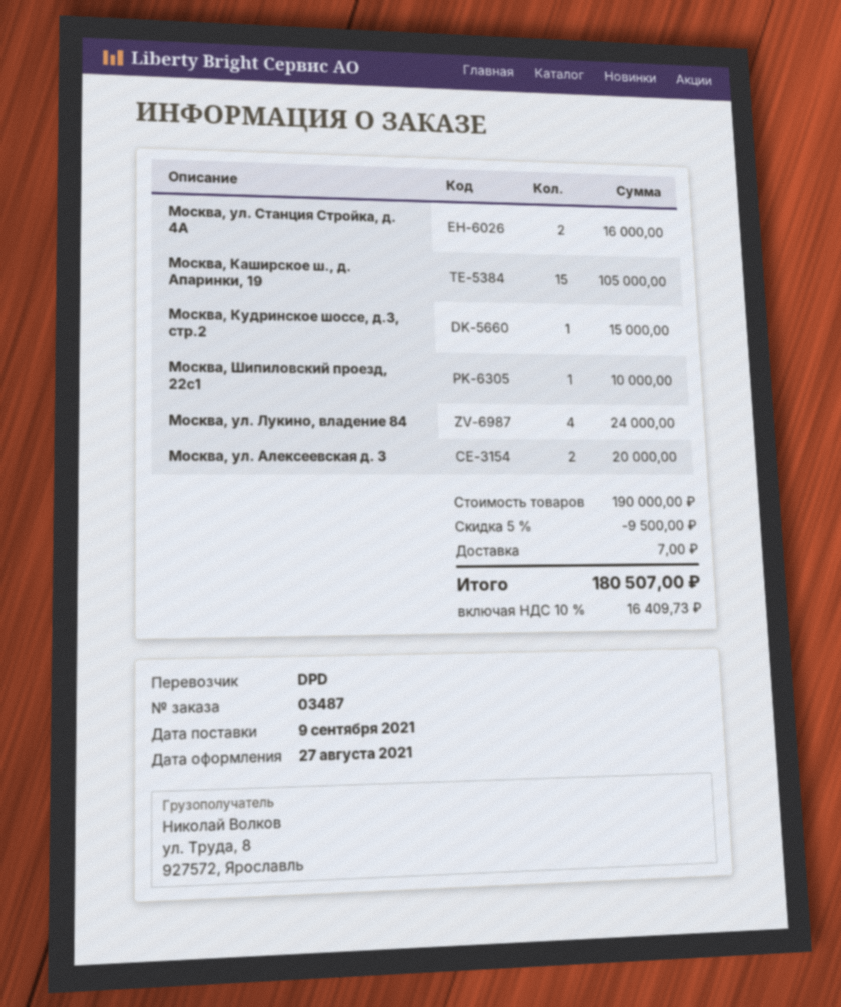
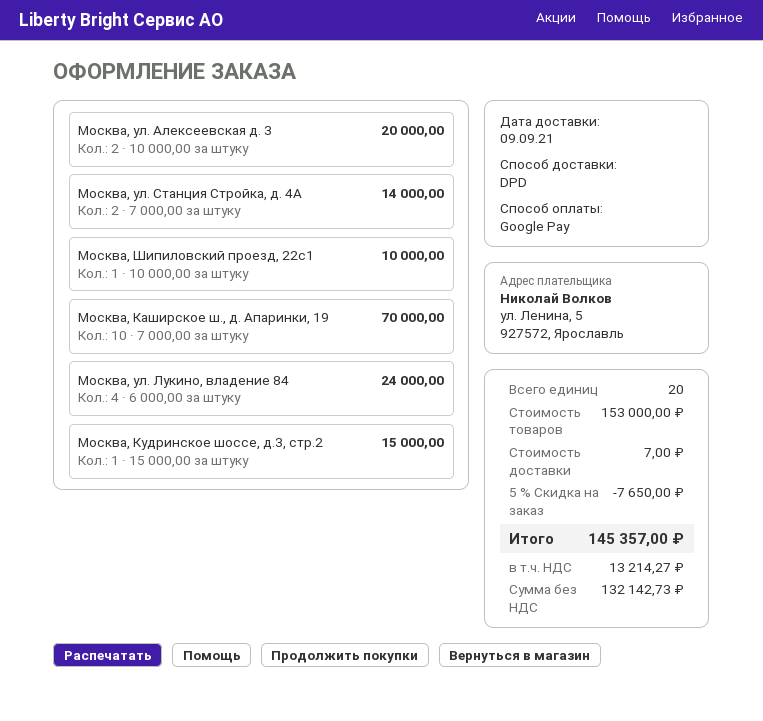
Москва, ул. Станция Стройка, д. 4А: 2 for 16000.00 -> 2 for 14000.00
Москва, Каширское ш., д. Апаринки, 19: 15 for 105000.00 -> 10 for 70000.00
subtotal: 190000.00 -> 153000.00
discount: 5% = 9500.00 -> 5% = 7650.00
tax: 16409.73 -> 13214.27
total: 180507.00 -> 145357.00

